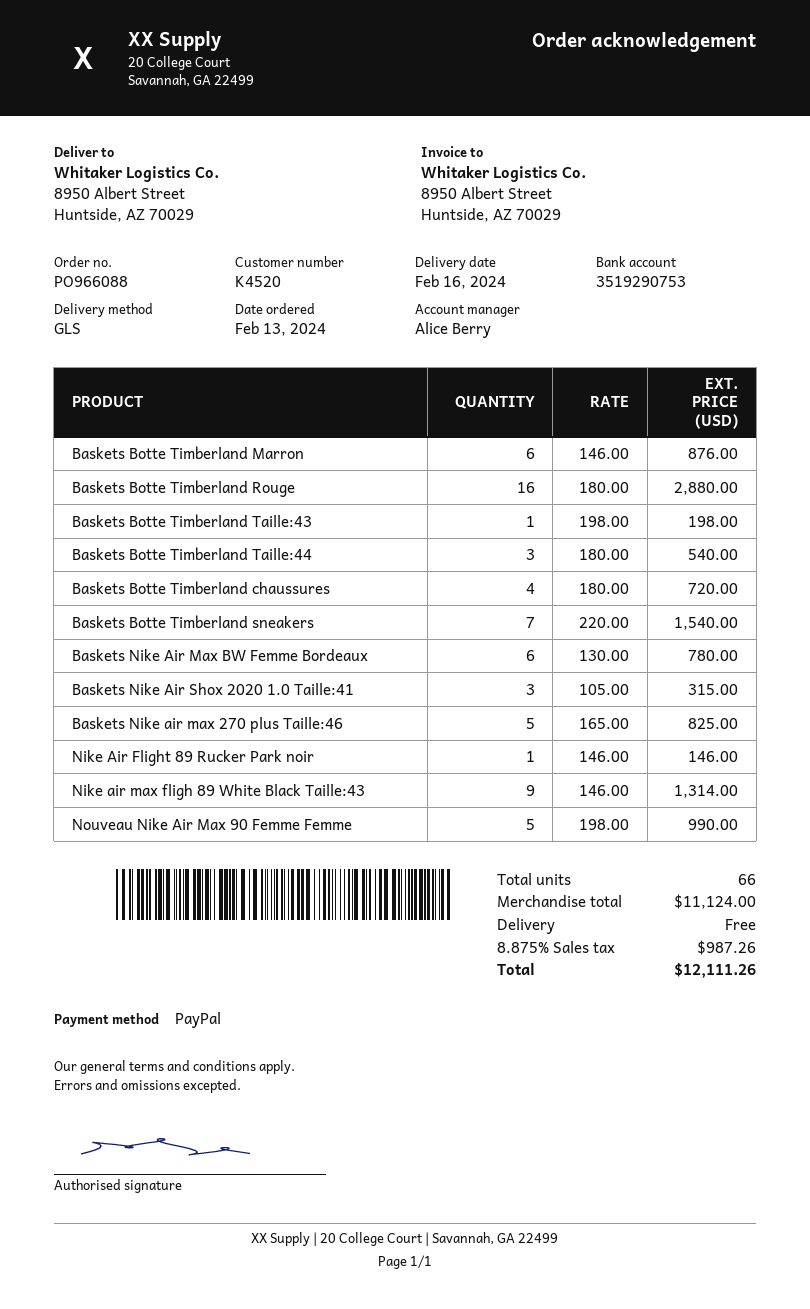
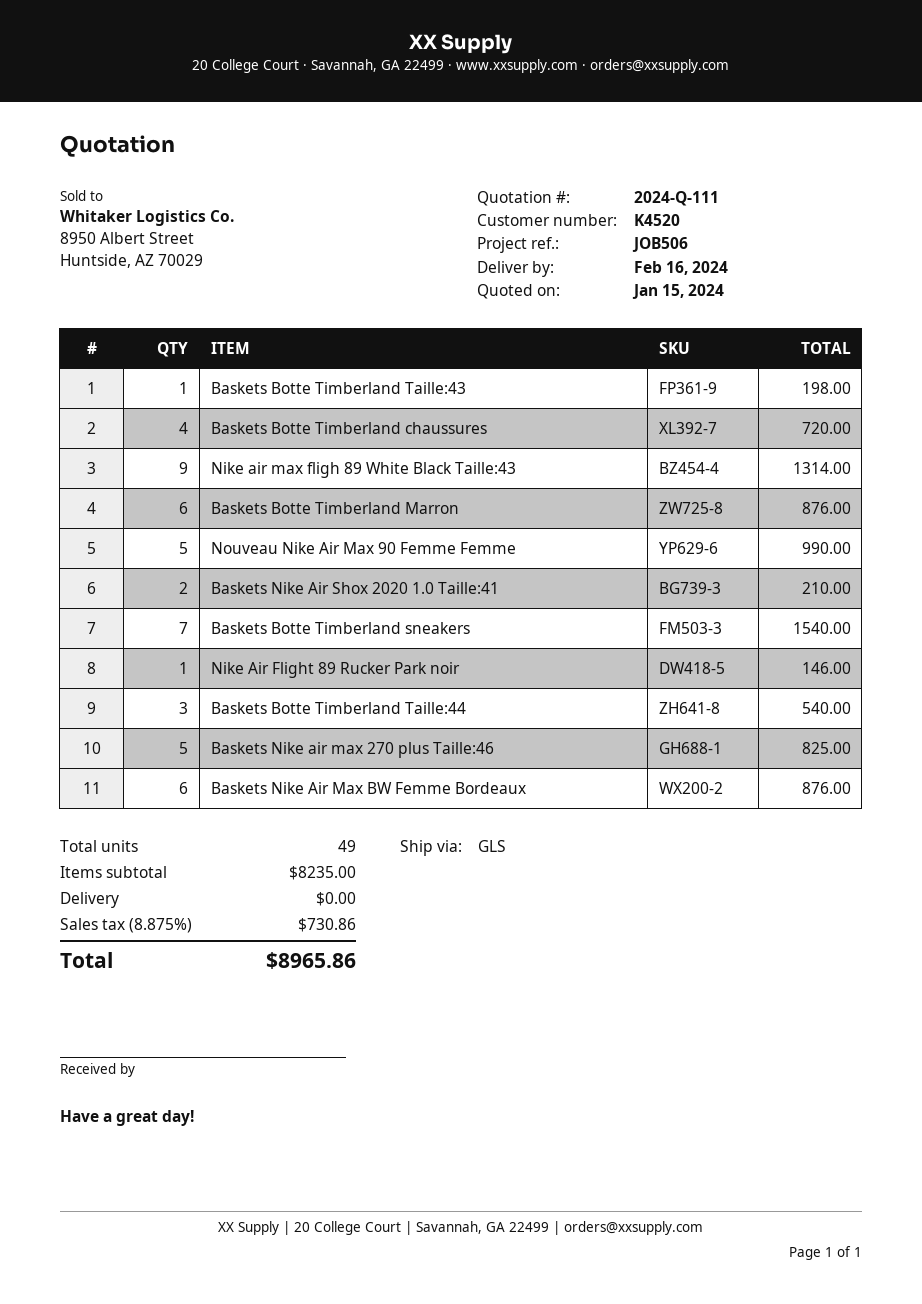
Baskets Botte Timberland Rouge: 16 for 2880.00 -> none
Baskets Nike Air Max BW Femme Bordeaux: 6 for 780.00 -> 6 for 876.00
Baskets Nike Air Shox 2020 1.0 Taille:41: 3 for 315.00 -> 2 for 210.00
total quantity: 66 -> 49
subtotal: 11124.00 -> 8235.00
tax: 8.875% = 987.26 -> 8.875% = 730.86
total: 12111.26 -> 8965.86

